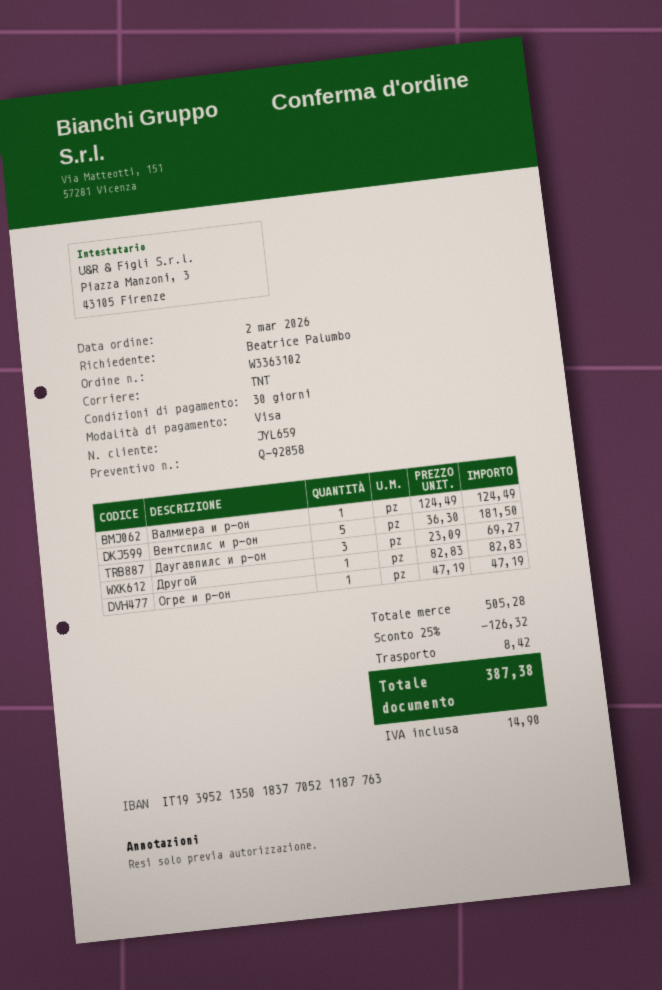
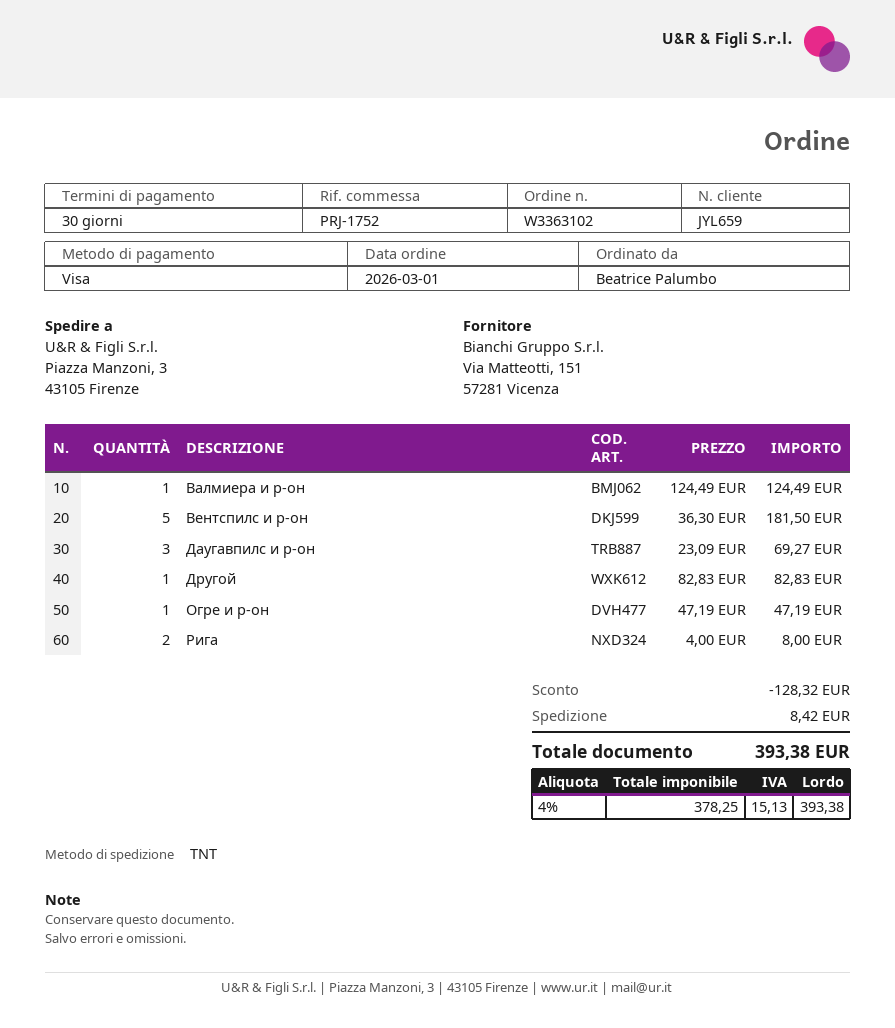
order date: 2026-03-02 -> 2026-03-01
Рига: none -> 2 x 4.00 = 8.00
discount: 126.32 -> 128.32
tax: 14.90 -> 15.13
total: 387.38 -> 393.38

